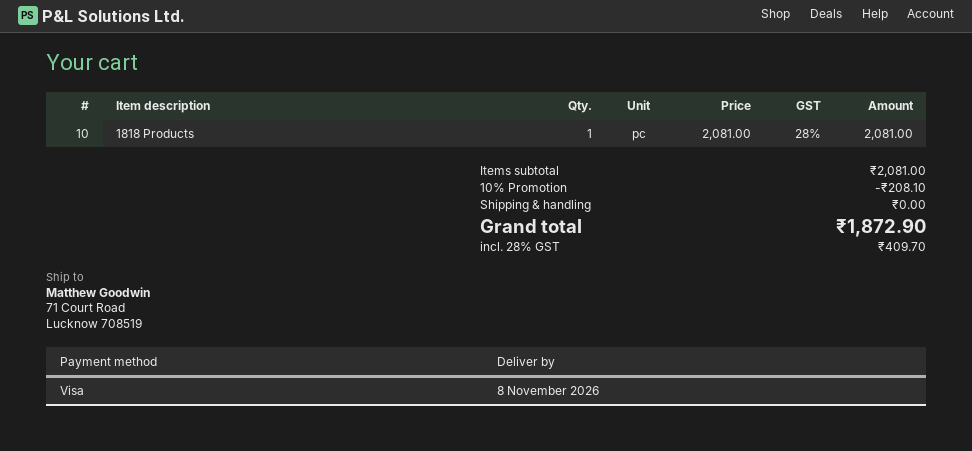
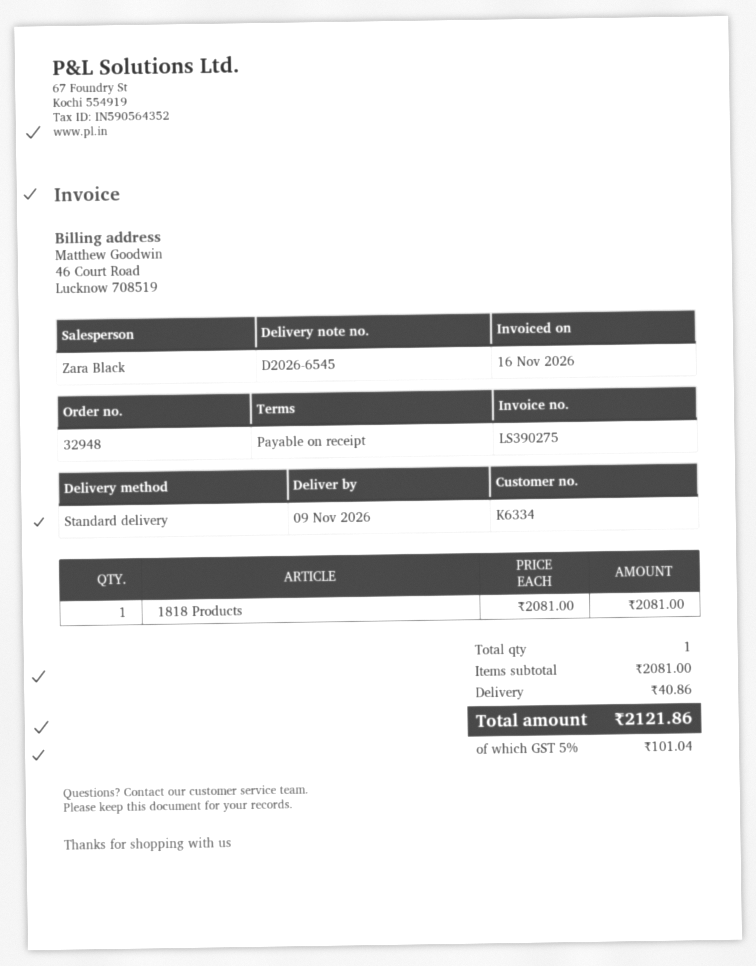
delivery date: 2026-11-08 -> 2026-11-09
discount: 10% = 208.10 -> none
shipping: 0.00 -> 40.86
tax: 28% = 409.70 -> 5% = 101.04
total: 1872.90 -> 2121.86

